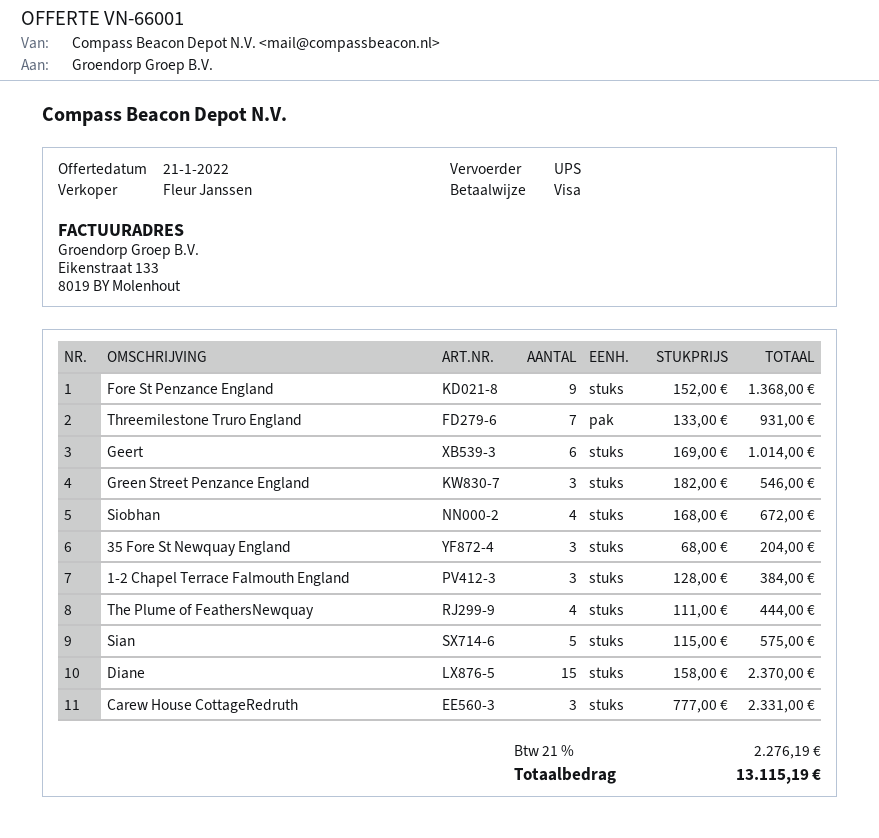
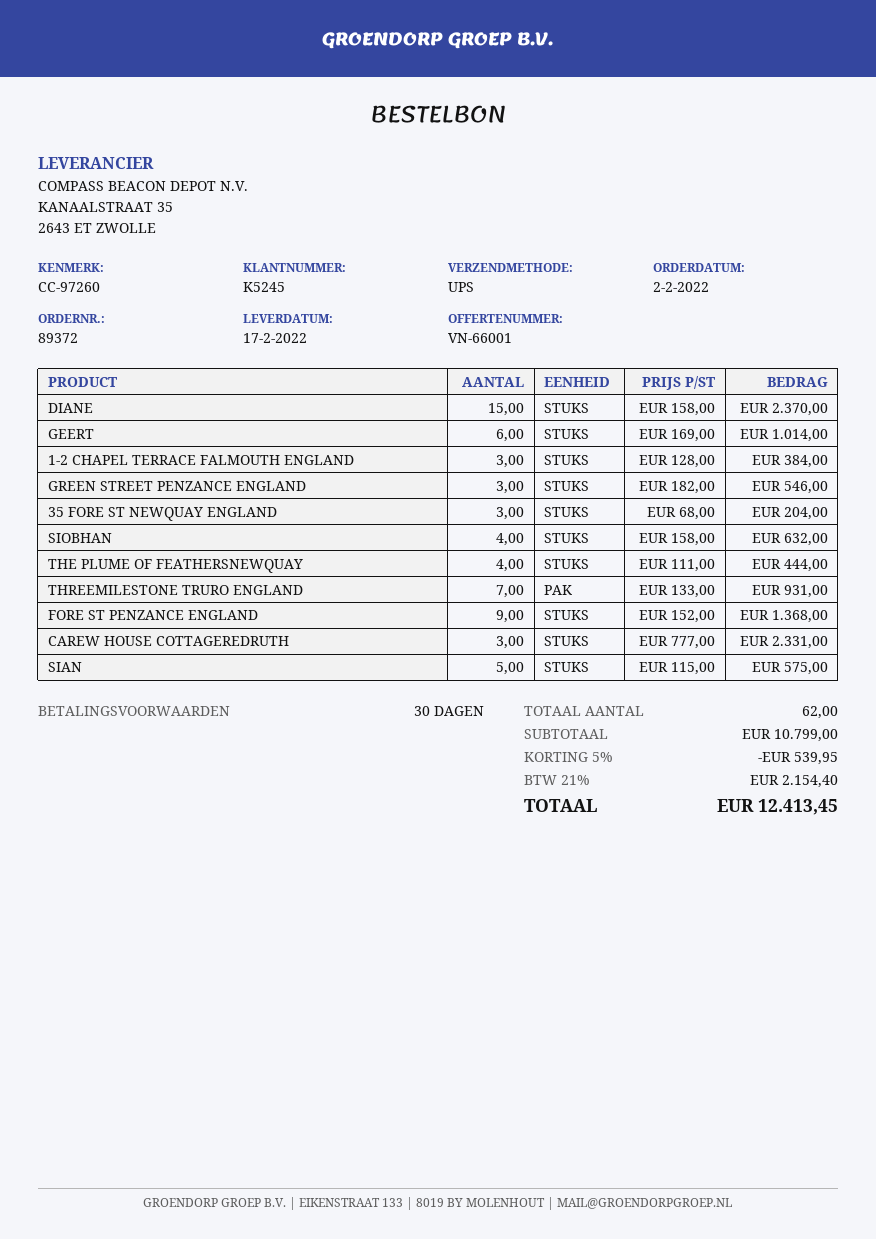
Siobhan: 4 x 168.00 = 672.00 -> 4 x 158.00 = 632.00
discount: none -> 5% = 539.95
tax: 21% = 2276.19 -> 21% = 2154.40
total: 13115.19 -> 12413.45

